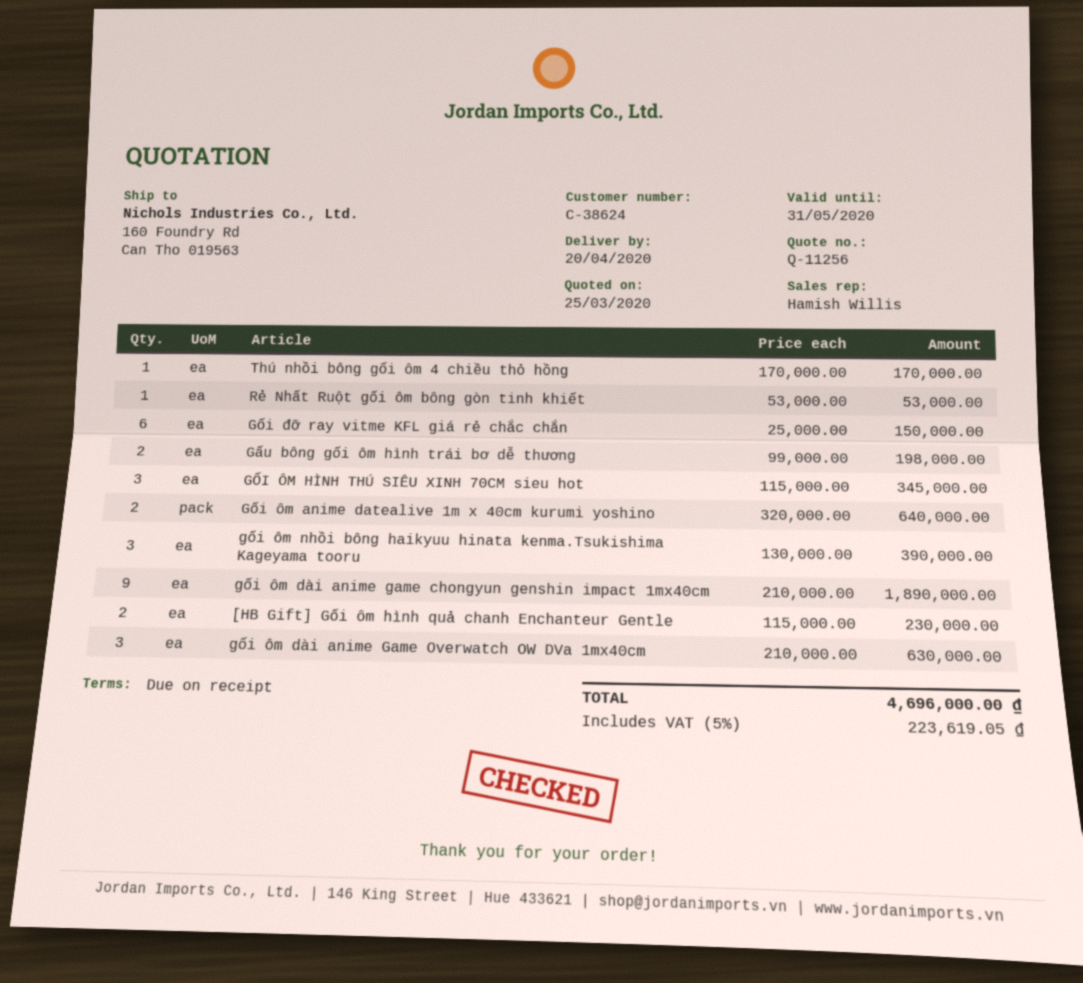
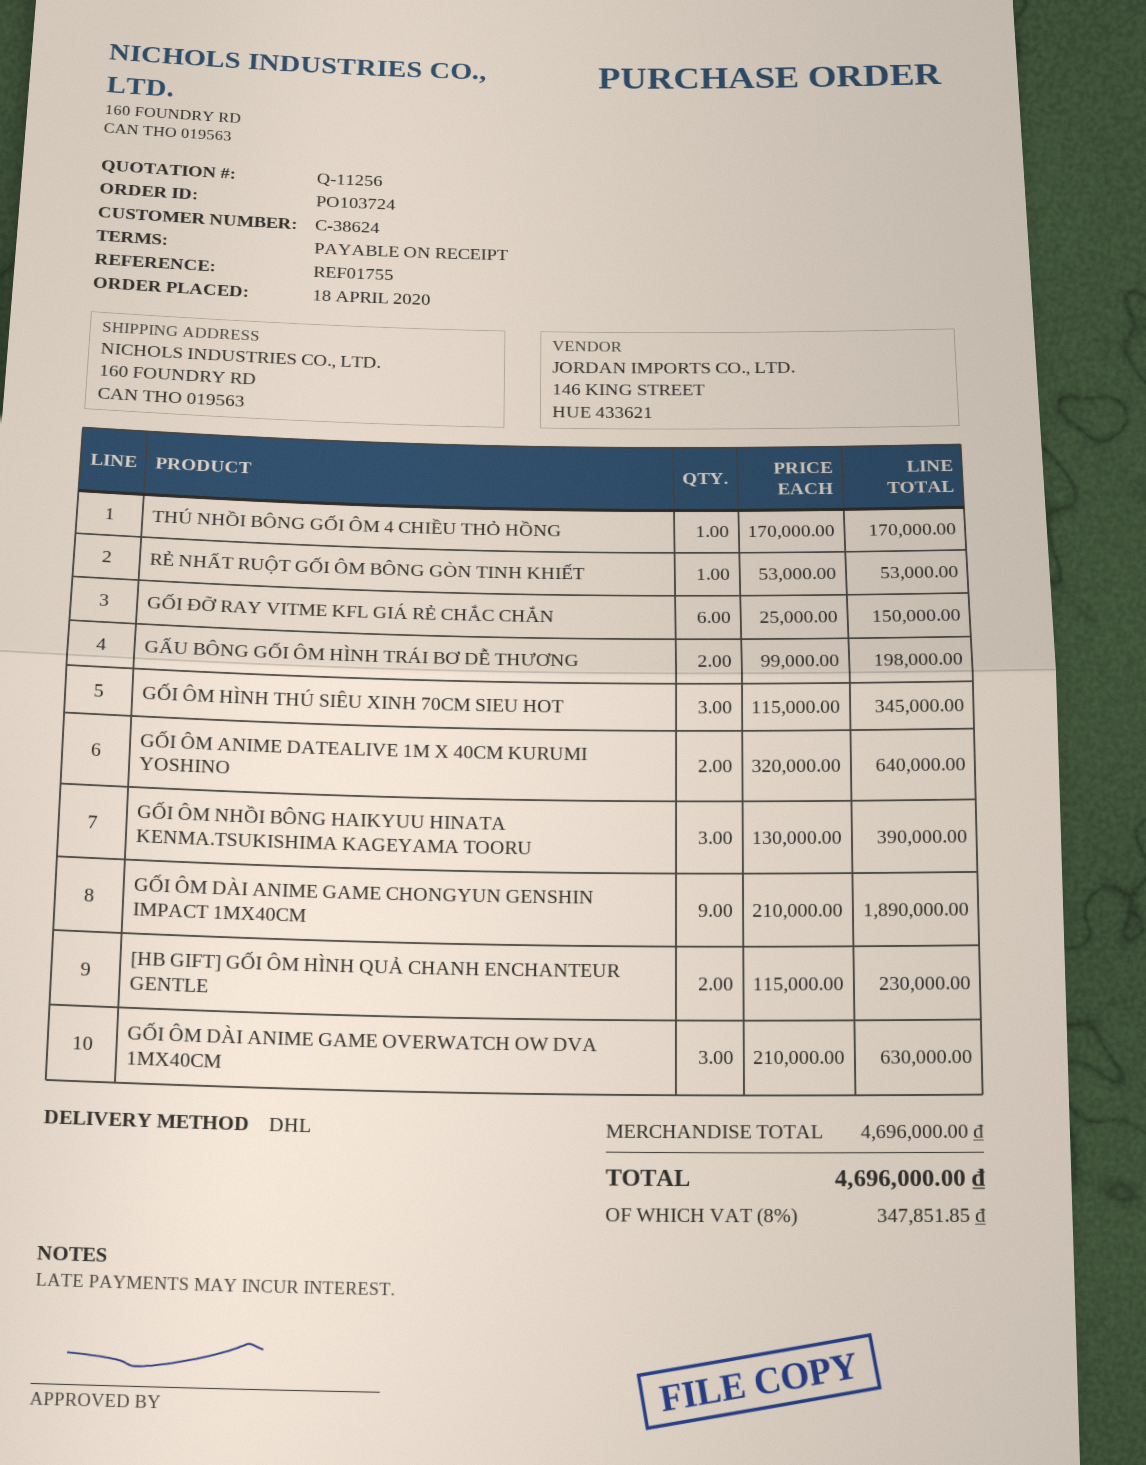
tax: 5% = 223619.05 -> 8% = 347851.85

